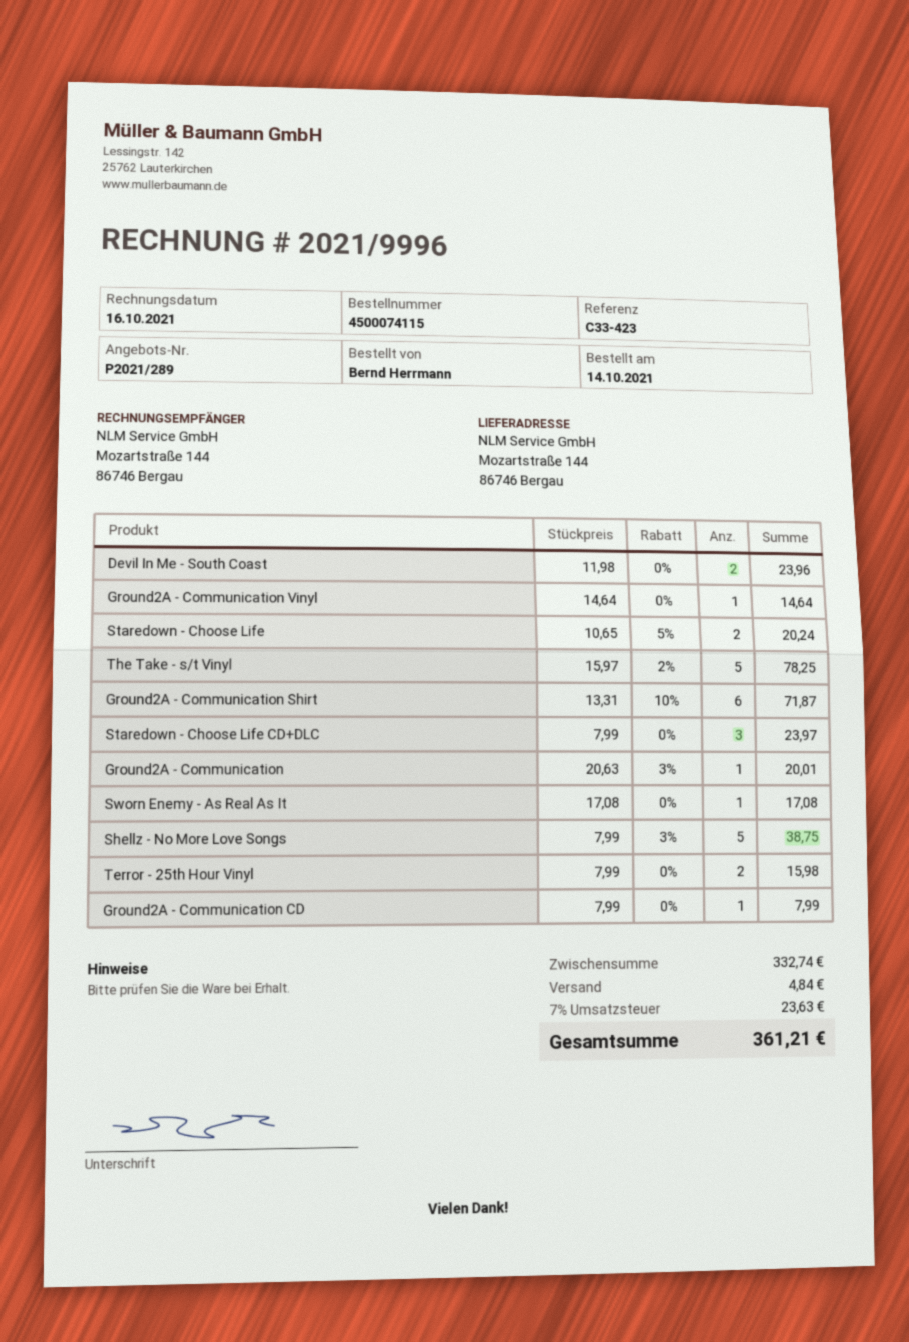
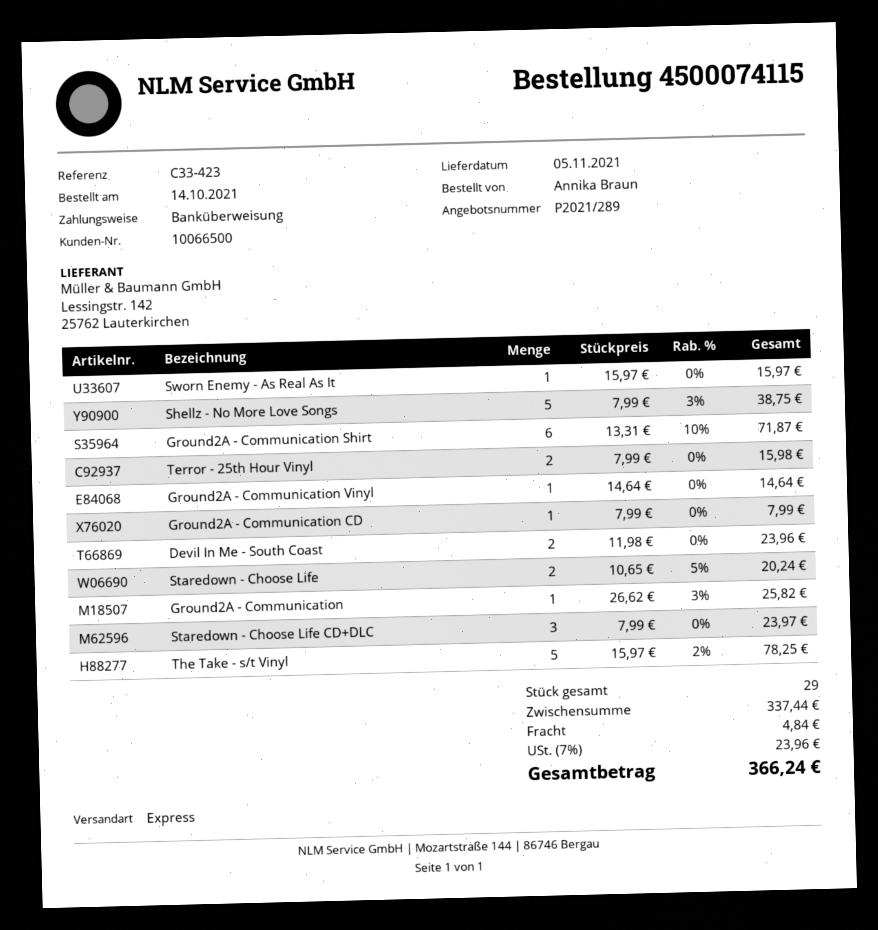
ordered by: Bernd Herrmann -> Annika Braun
Ground2A - Communication: 1 x 20.63 - 3% = 20.01 -> 1 x 26.62 - 3% = 25.82
Sworn Enemy - As Real As It: 1 x 17.08 = 17.08 -> 1 x 15.97 = 15.97
subtotal: 332.74 -> 337.44
tax: 7% = 23.63 -> 7% = 23.96
total: 361.21 -> 366.24

